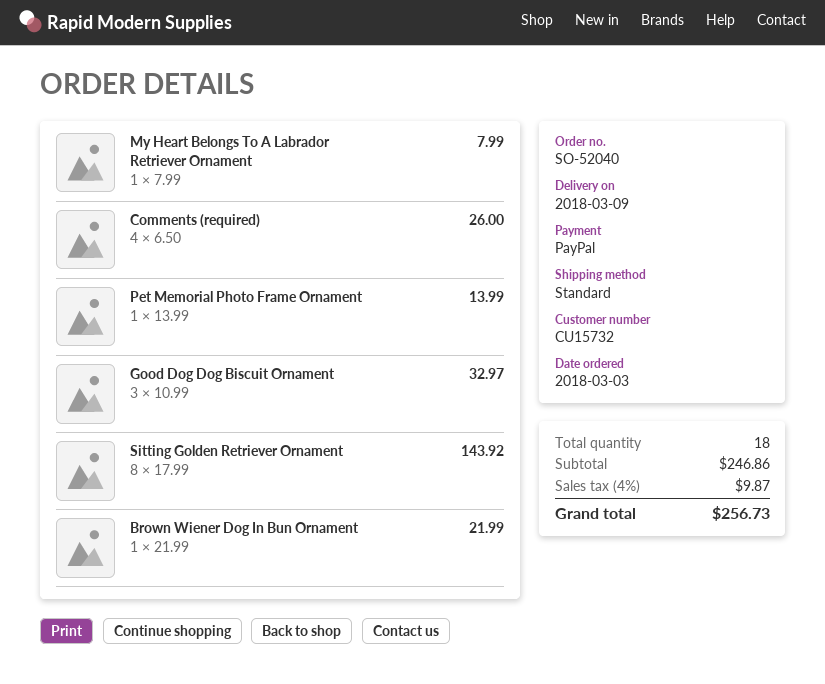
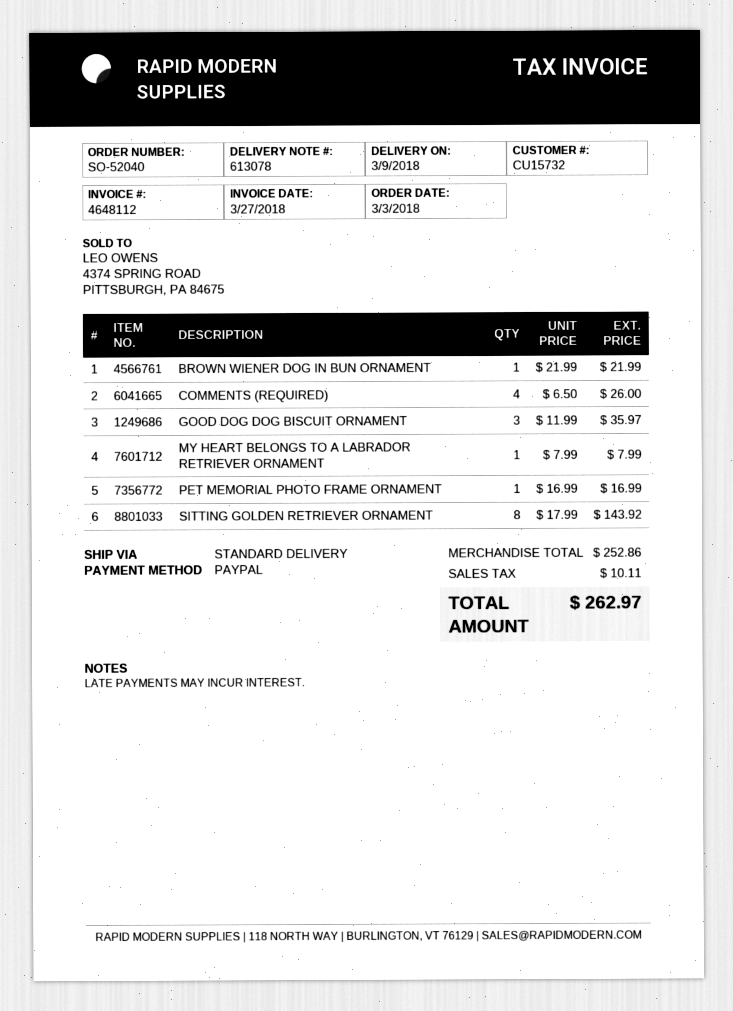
Pet Memorial Photo Frame Ornament: 1 x 13.99 = 13.99 -> 1 x 16.99 = 16.99
Good Dog Dog Biscuit Ornament: 3 x 10.99 = 32.97 -> 3 x 11.99 = 35.97
subtotal: 246.86 -> 252.86
tax: 9.87 -> 10.11
total: 256.73 -> 262.97

